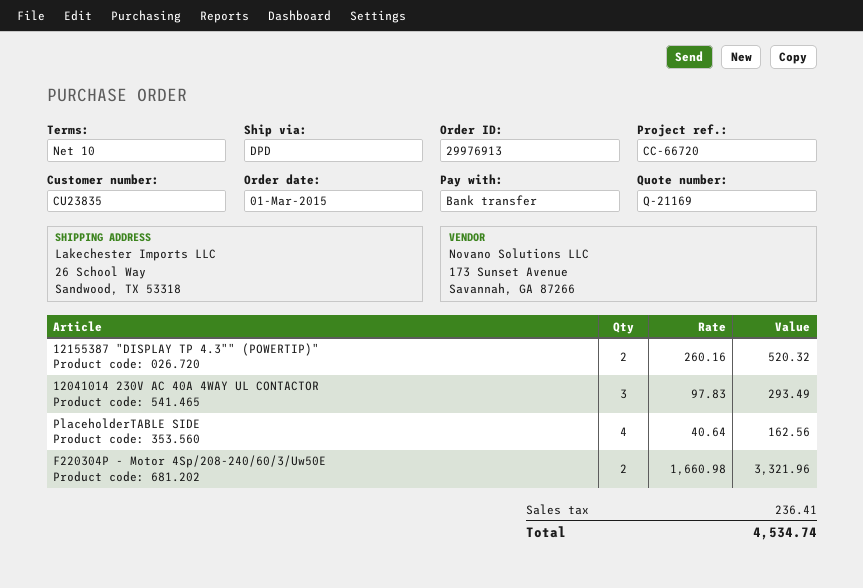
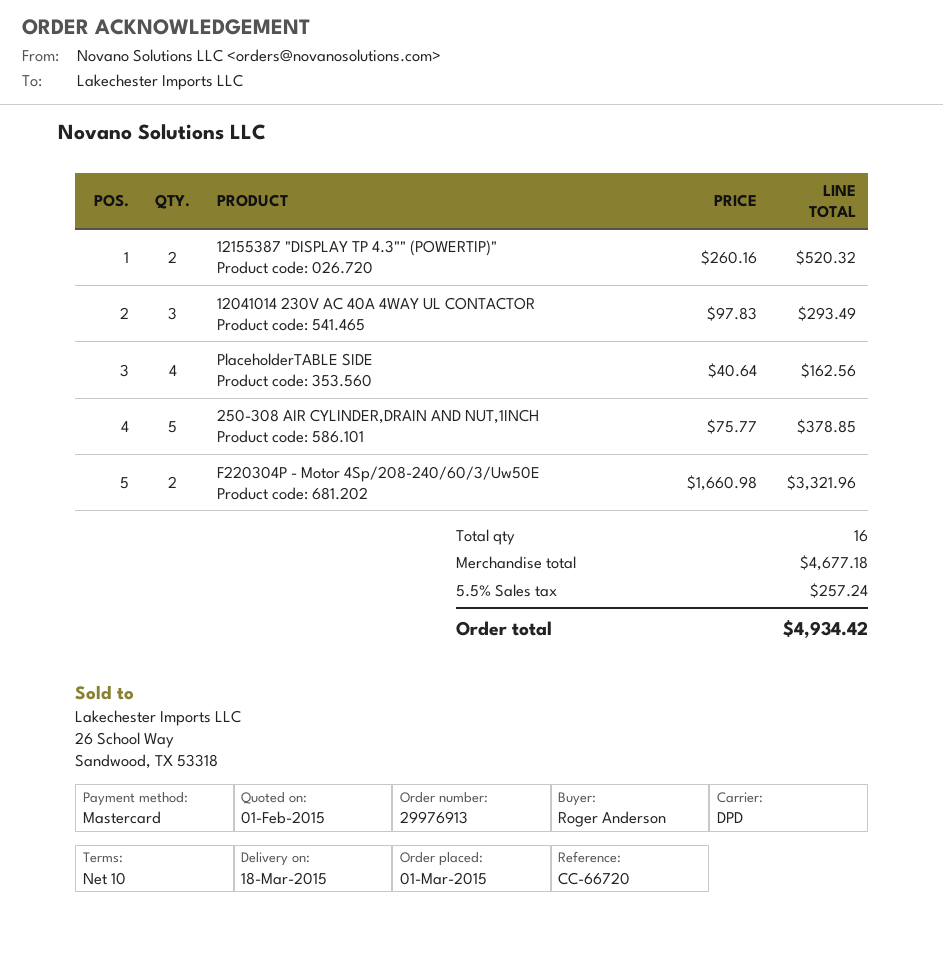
payment method: bank transfer -> Mastercard
250-308 AIR CYLINDER,DRAIN AND NUT,1INCH: none -> 5 x 75.77 = 378.85
tax: 236.41 -> 257.24
total: 4534.74 -> 4934.42

